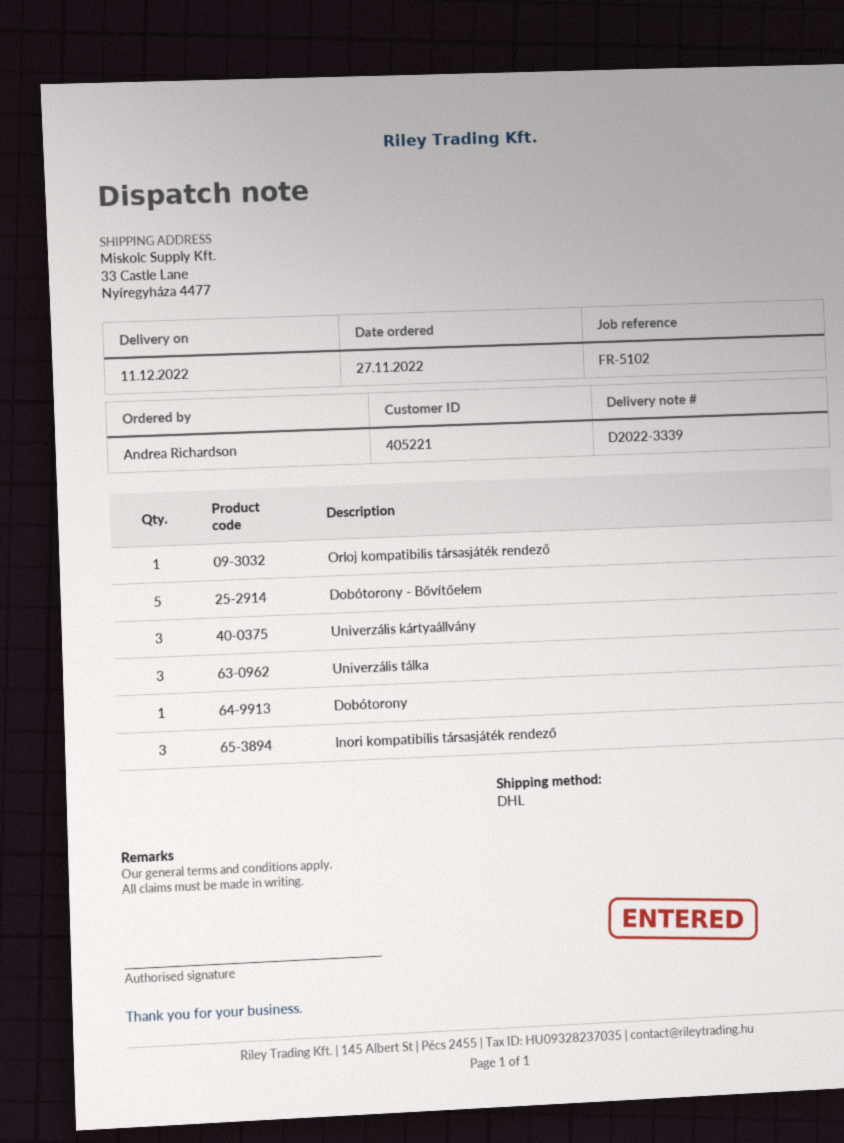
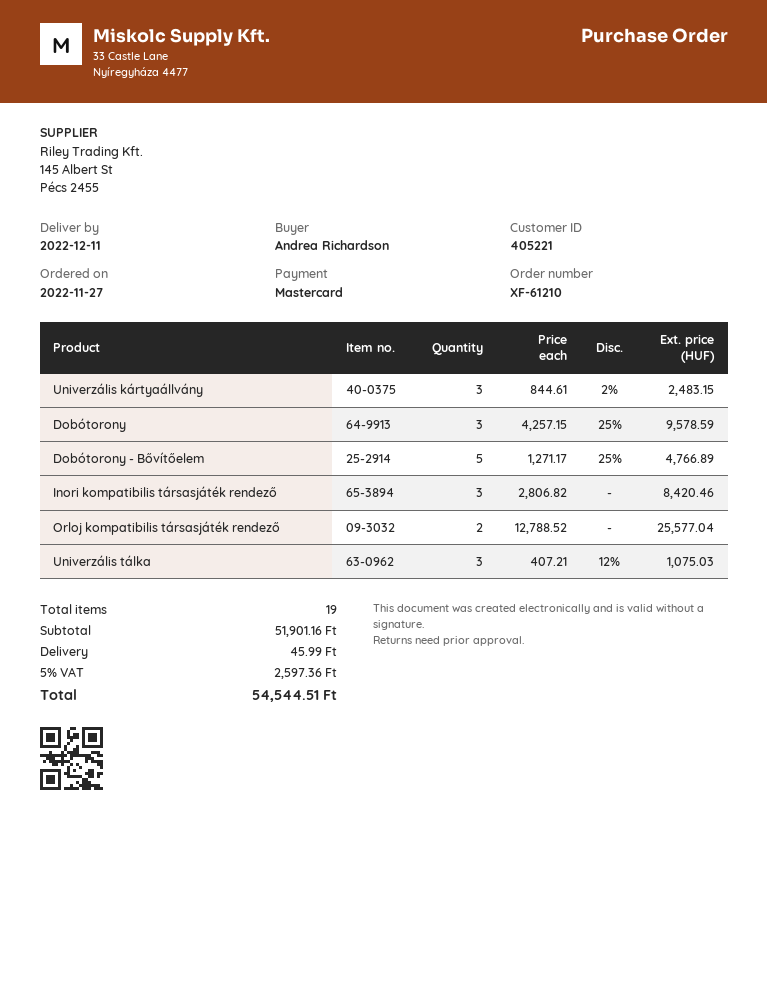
Orloj kompatibilis társasjáték rendező: 1 -> 2
Dobótorony: 1 -> 3

